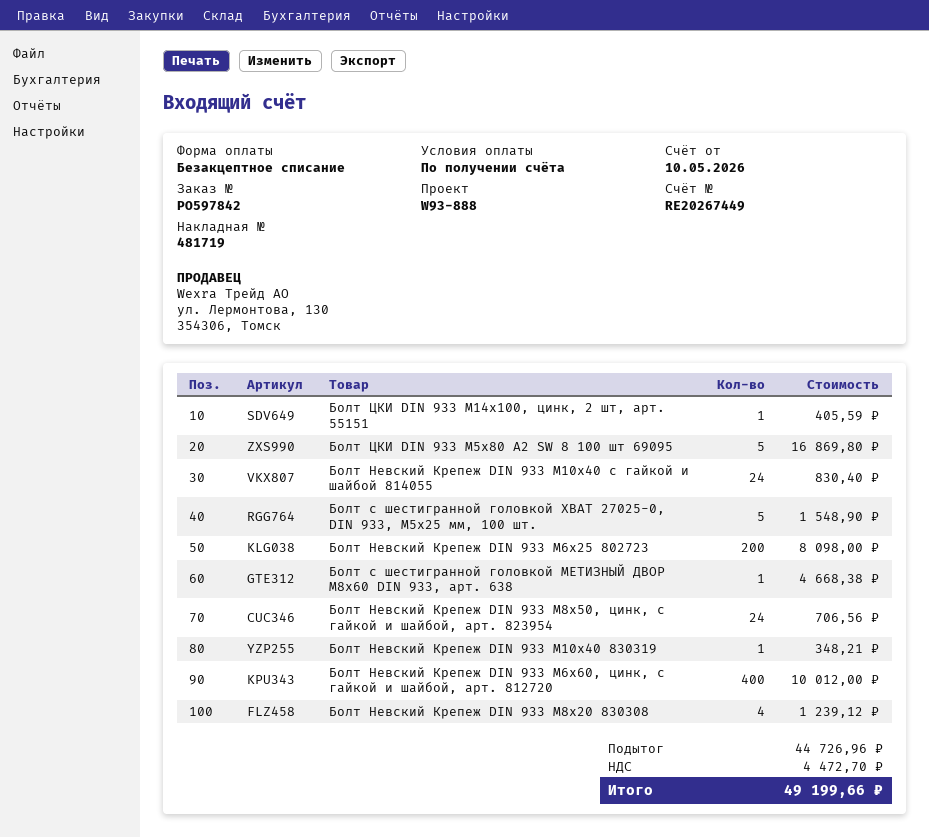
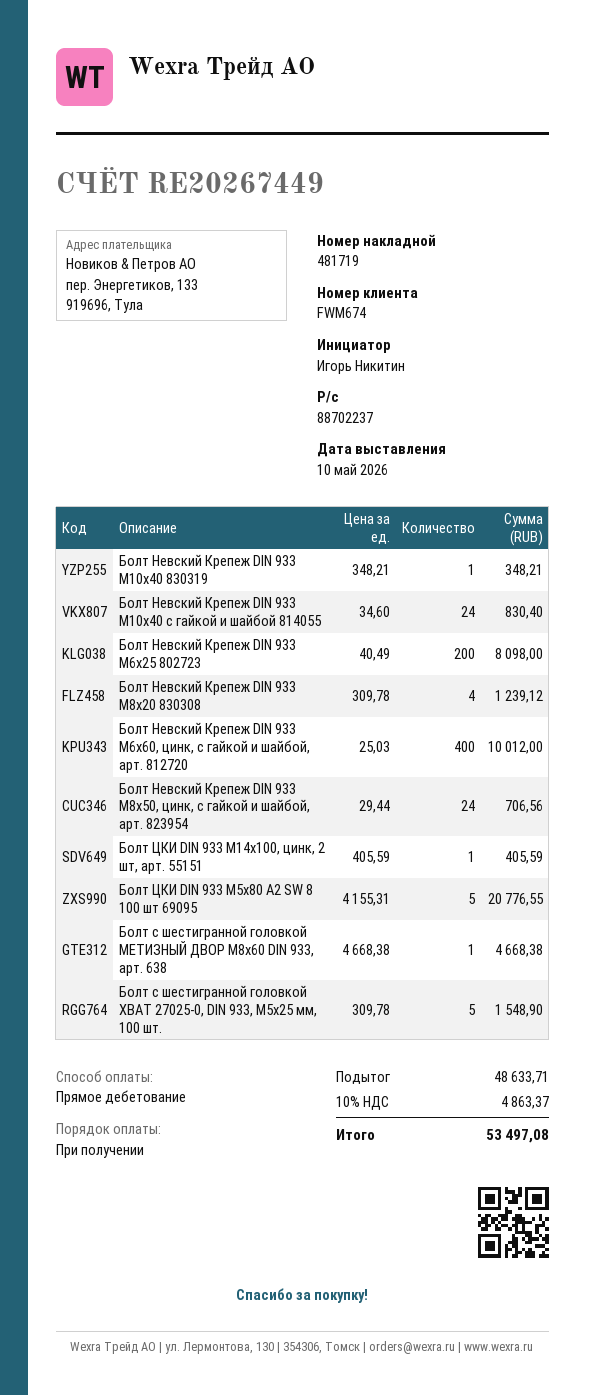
Болт ЦКИ DIN 933 М5x80 A2 SW 8 100 шт 69095: 5 for 16869.80 -> 5 for 20776.55
subtotal: 44726.96 -> 48633.71
tax: 4472.70 -> 4863.37
total: 49199.66 -> 53497.08

